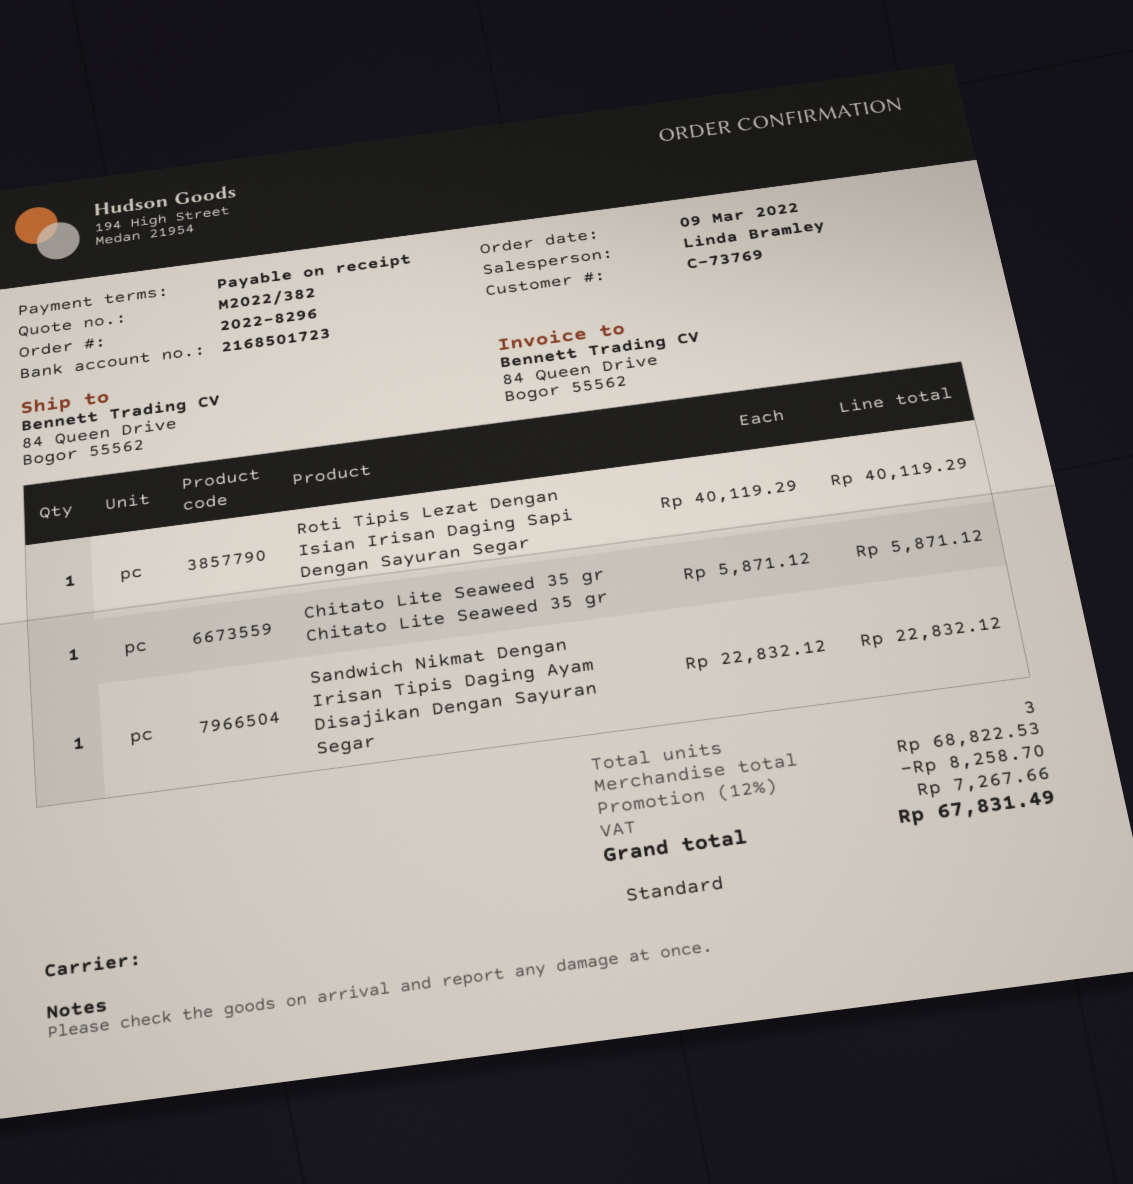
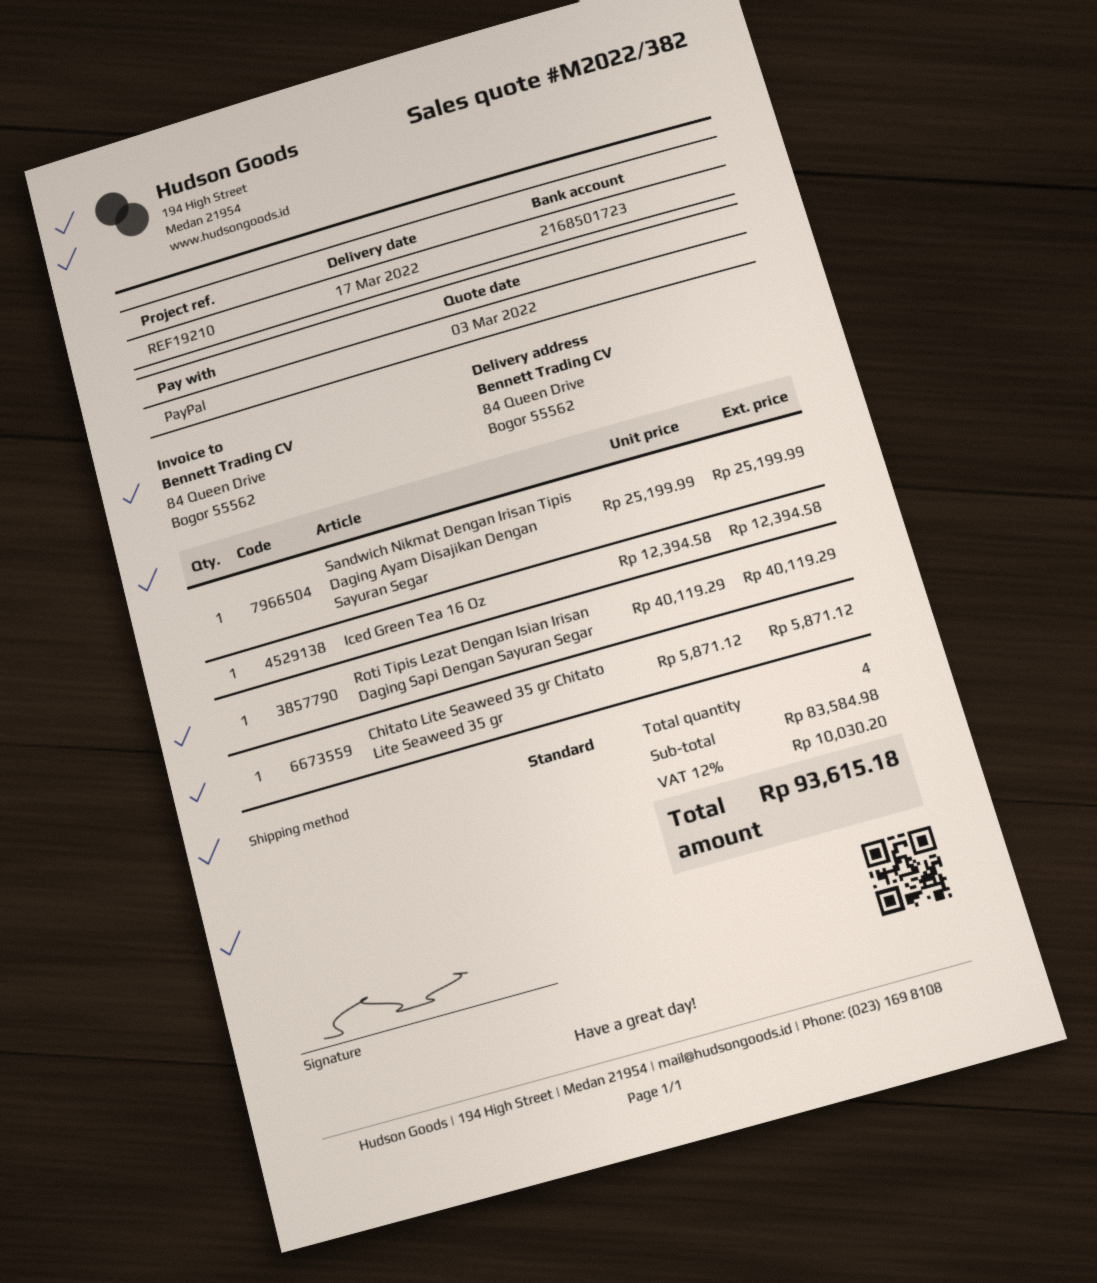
Sandwich Nikmat Dengan Irisan Tipis Daging Ayam Disajikan Dengan Sayuran Segar: 1 x 22832.12 = 22832.12 -> 1 x 25199.99 = 25199.99
Iced Green Tea 16 Oz: none -> 1 x 12394.58 = 12394.58
total quantity: 3 -> 4
subtotal: 68822.53 -> 83584.98
discount: 12% = 8258.70 -> none
tax: 7267.66 -> 10030.20
total: 67831.49 -> 93615.18

